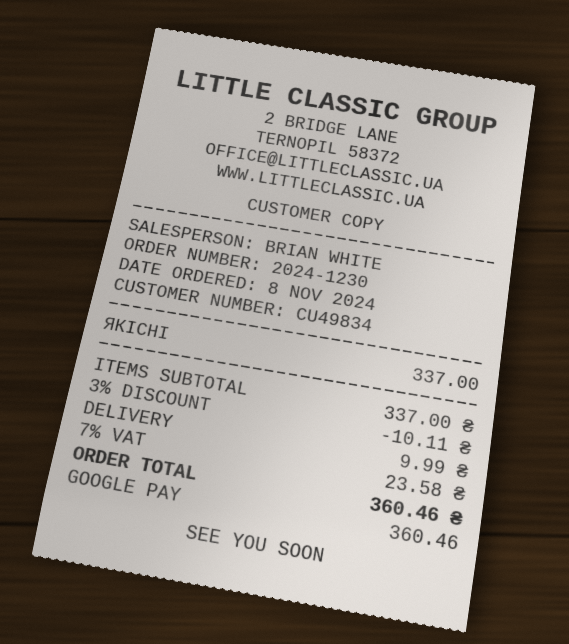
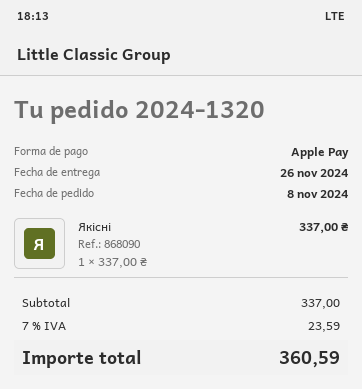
order number: 2024-1230 -> 2024-1320
payment method: Google Pay -> Apple Pay
discount: 3% = 10.11 -> none
shipping: 9.99 -> none
tax: 7% = 23.58 -> 7% = 23.59
total: 360.46 -> 360.59

